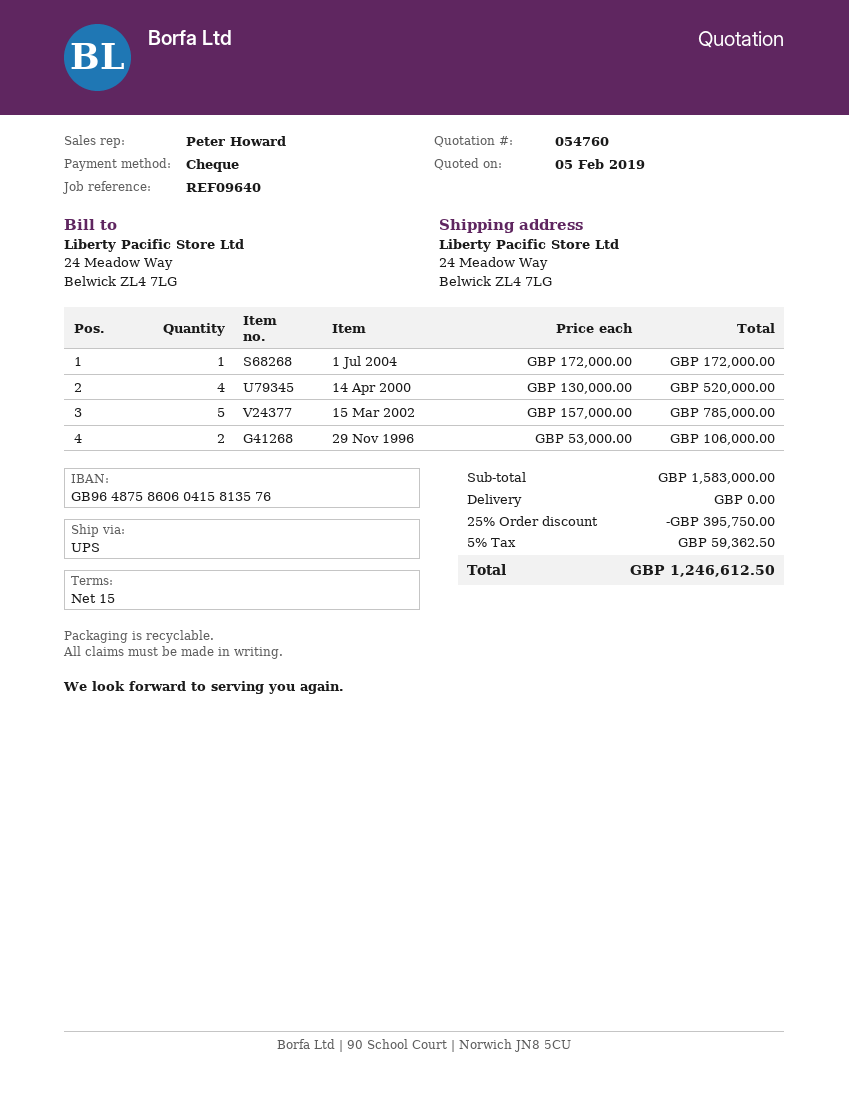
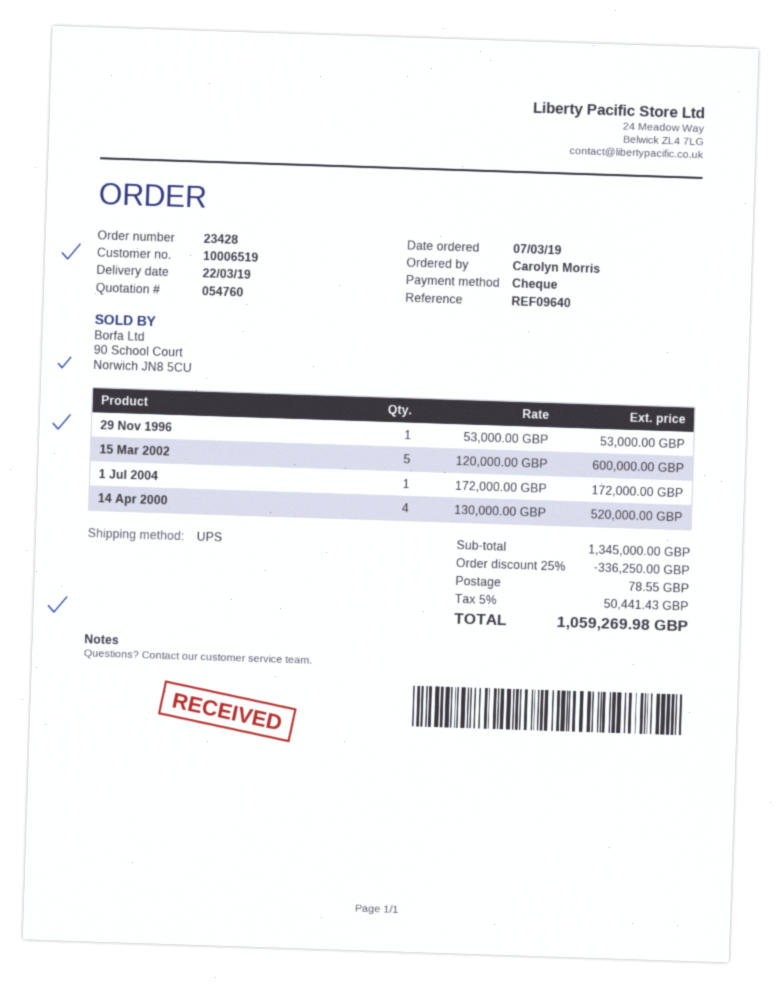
15 Mar 2002: 5 x 157000.00 = 785000.00 -> 5 x 120000.00 = 600000.00
29 Nov 1996: 2 x 53000.00 = 106000.00 -> 1 x 53000.00 = 53000.00
subtotal: 1583000.00 -> 1345000.00
discount: 25% = 395750.00 -> 25% = 336250.00
shipping: 0.00 -> 78.55
tax: 5% = 59362.50 -> 5% = 50441.43
total: 1246612.50 -> 1059269.98

